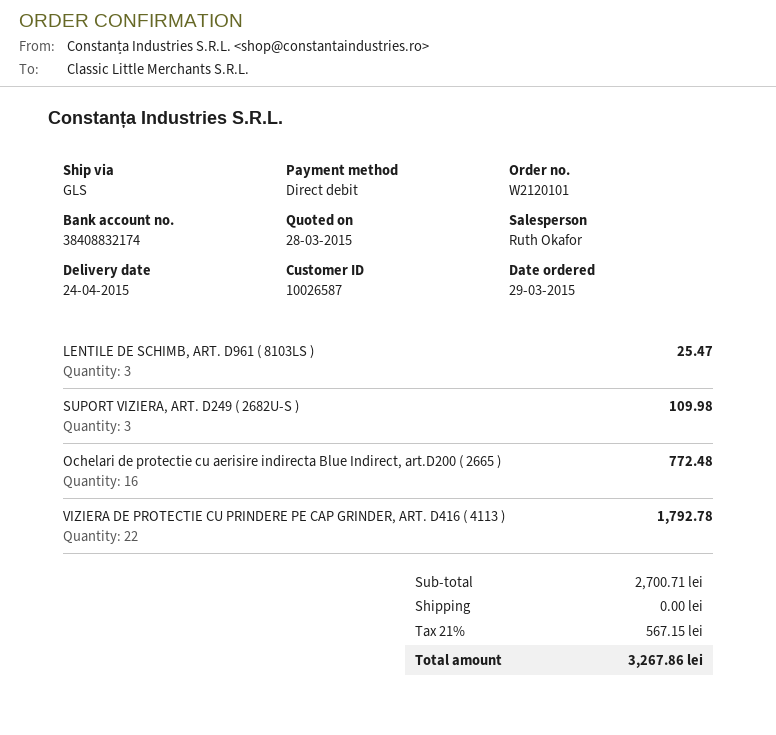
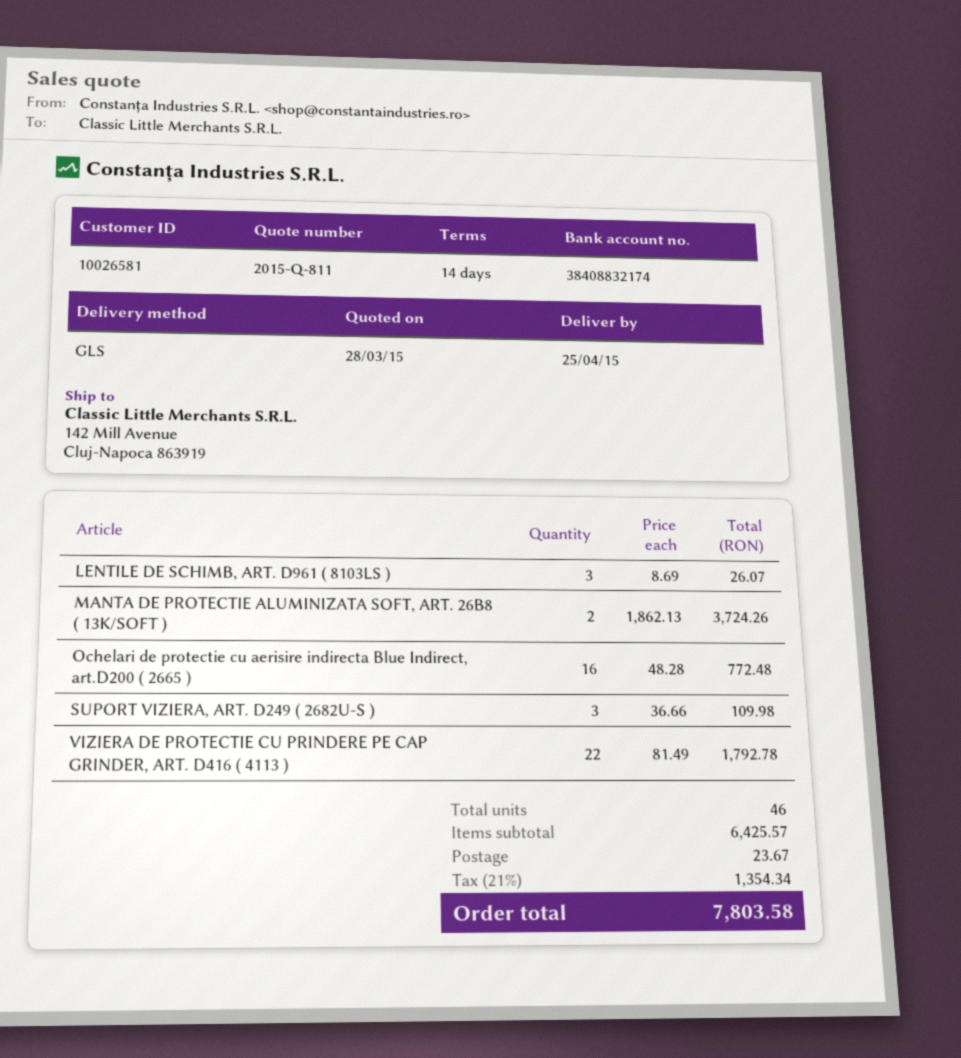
delivery date: 2015-04-24 -> 2015-04-25
customer number: 10026587 -> 10026581
LENTILE DE SCHIMB, ART. D961 ( 8103LS ): 3 for 25.47 -> 3 for 26.07
MANTA DE PROTECTIE ALUMINIZATA SOFT, ART. 26B8 ( 13K/SOFT ): none -> 2 for 3724.26
subtotal: 2700.71 -> 6425.57
shipping: 0.00 -> 23.67
tax: 21% = 567.15 -> 21% = 1354.34
total: 3267.86 -> 7803.58

